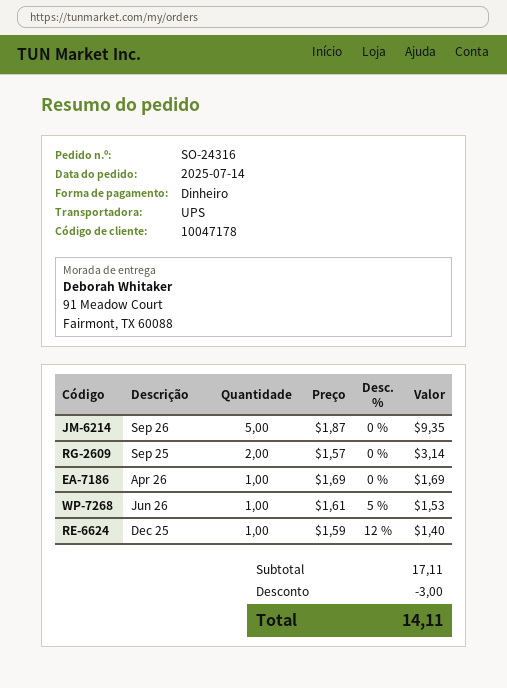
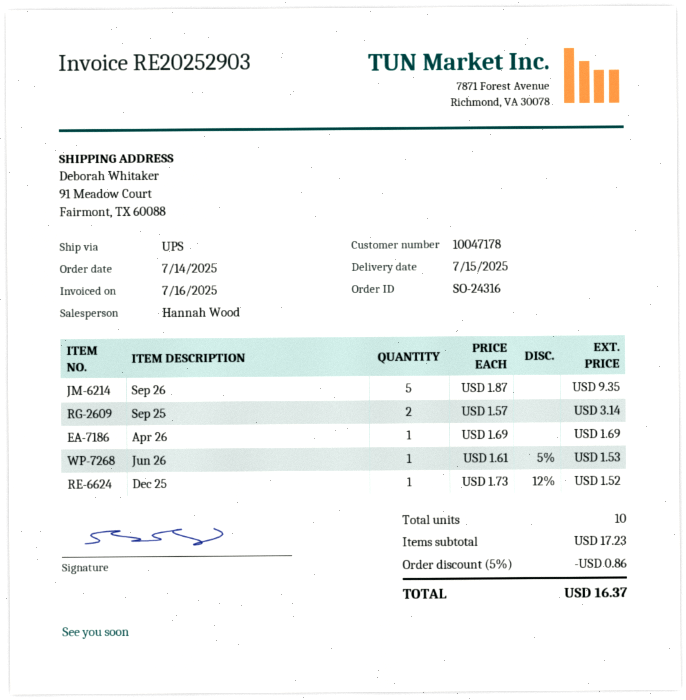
Dec 25: 1 x 1.59 - 12% = 1.40 -> 1 x 1.73 - 12% = 1.52
subtotal: 17.11 -> 17.23
discount: 3.00 -> 0.86
total: 14.11 -> 16.37

